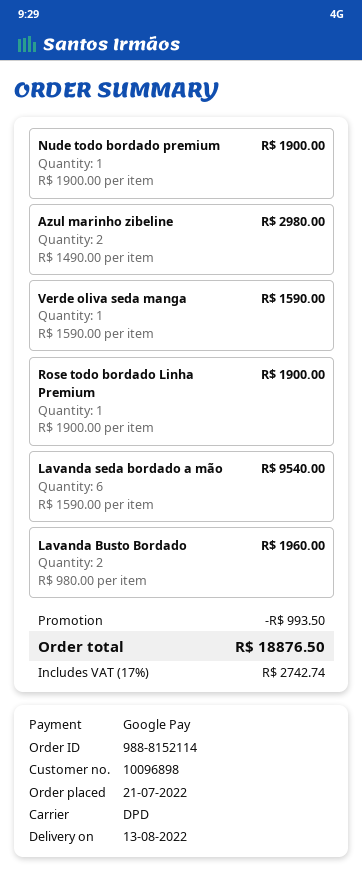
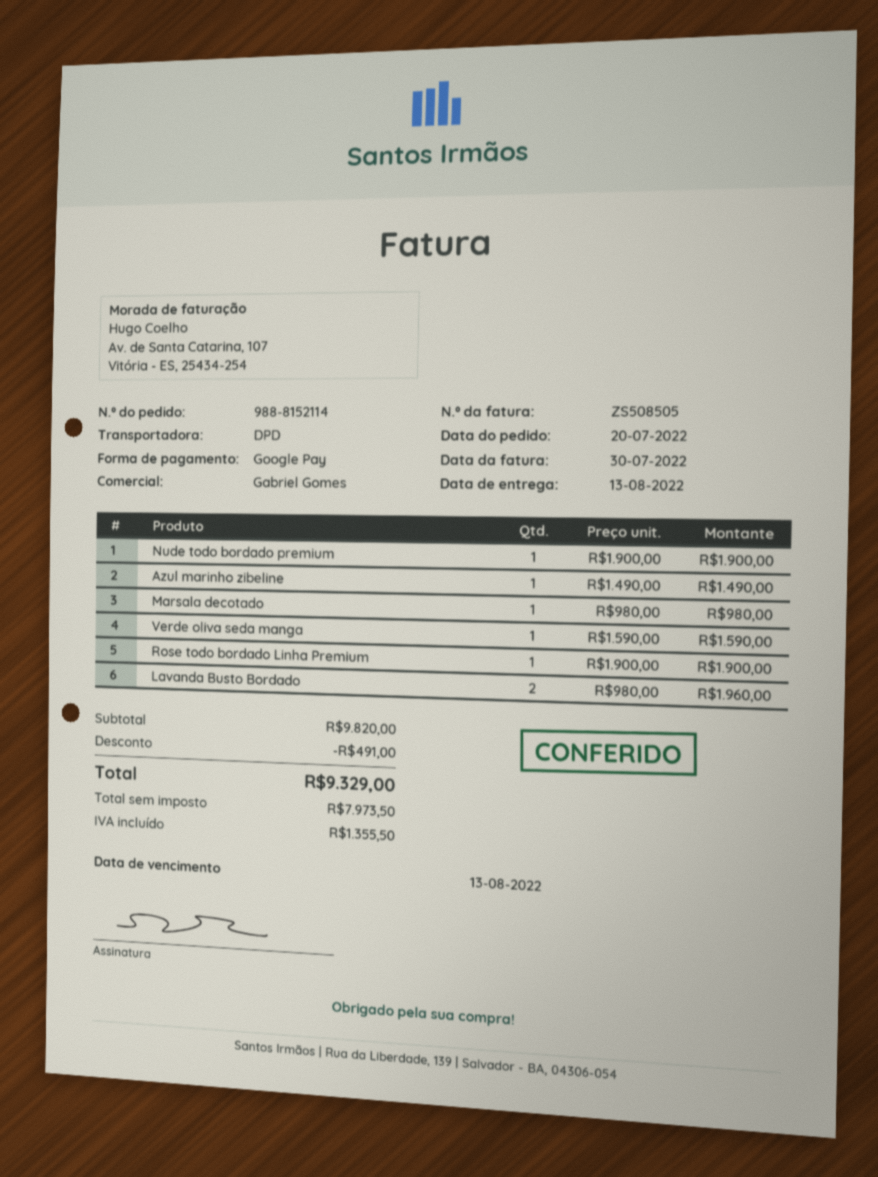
order date: 2022-07-21 -> 2022-07-20
Azul marinho zibeline: 2 x 1490.00 = 2980.00 -> 1 x 1490.00 = 1490.00
Lavanda seda bordado a mão: 6 x 1590.00 = 9540.00 -> none
Marsala decotado: none -> 1 x 980.00 = 980.00
discount: 993.50 -> 491.00
tax: 2742.74 -> 1355.50
total: 18876.50 -> 9329.00

